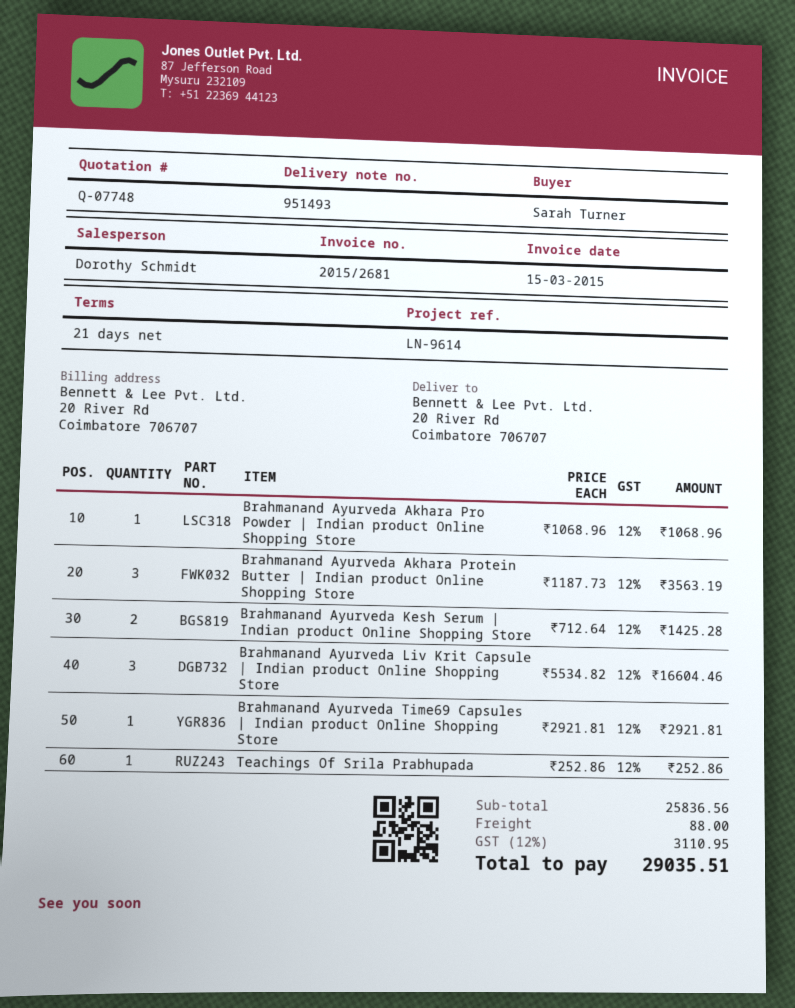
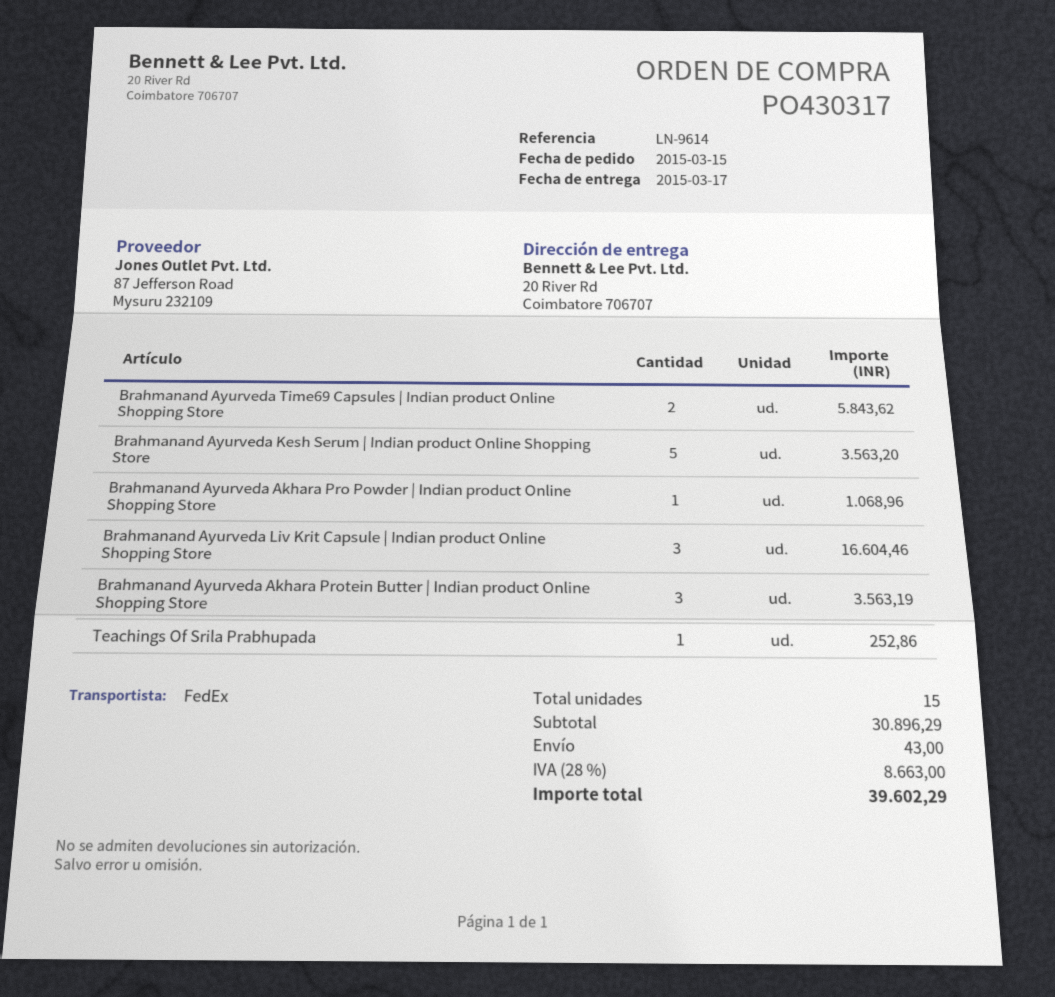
Brahmanand Ayurveda Kesh Serum | Indian product Online Shopping Store: 2 for 1425.28 -> 5 for 3563.20
Brahmanand Ayurveda Time69 Capsules | Indian product Online Shopping Store: 1 for 2921.81 -> 2 for 5843.62
subtotal: 25836.56 -> 30896.29
shipping: 88.00 -> 43.00
tax: 12% = 3110.95 -> 28% = 8663.00
total: 29035.51 -> 39602.29

